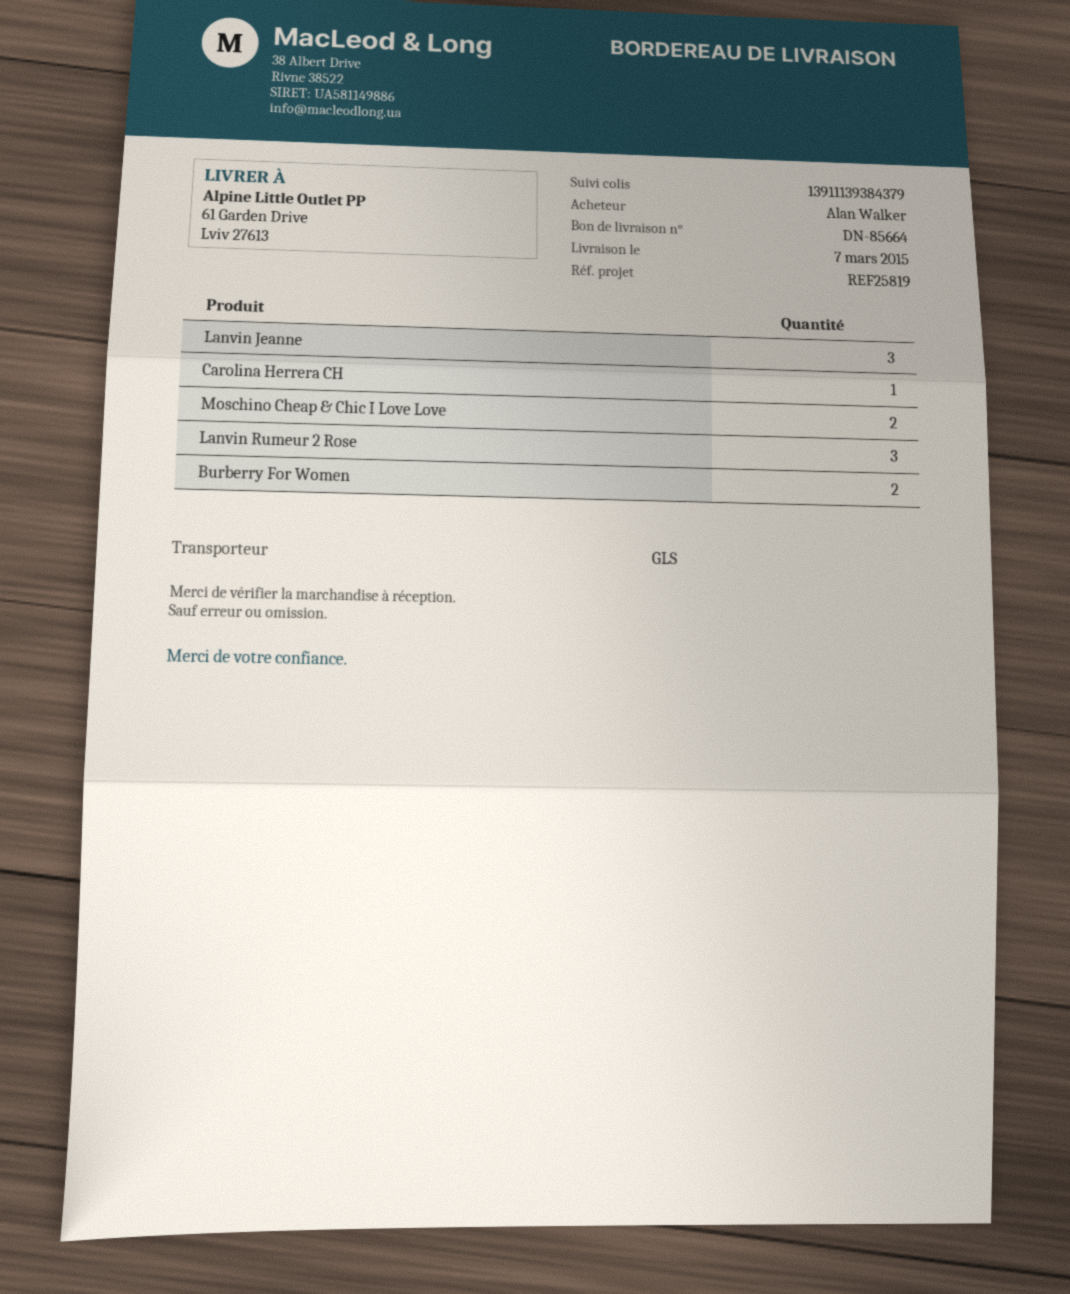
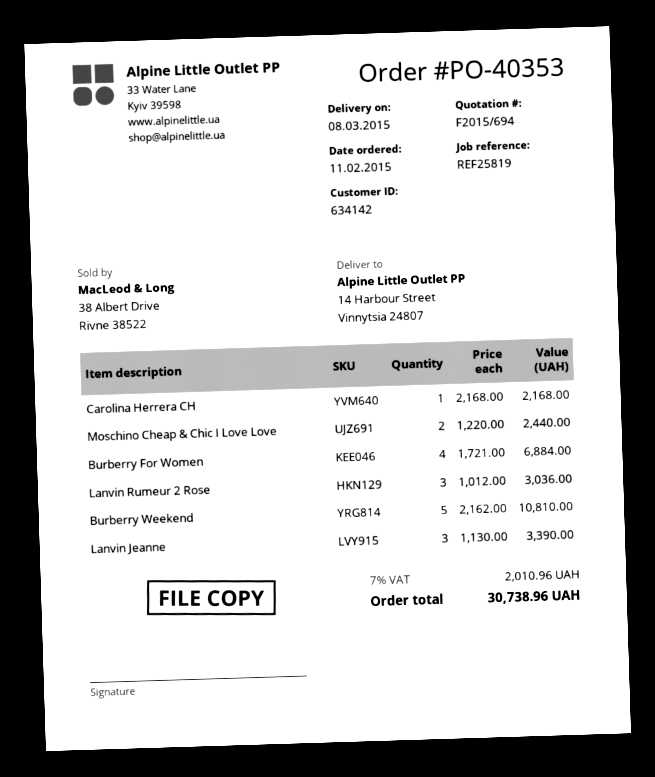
delivery date: 2015-03-07 -> 2015-03-08
ship to: 61 Garden Drive, Lviv 27613 -> 14 Harbour Street, Vinnytsia 24807
Burberry For Women: 2 -> 4
Burberry Weekend: none -> 5

